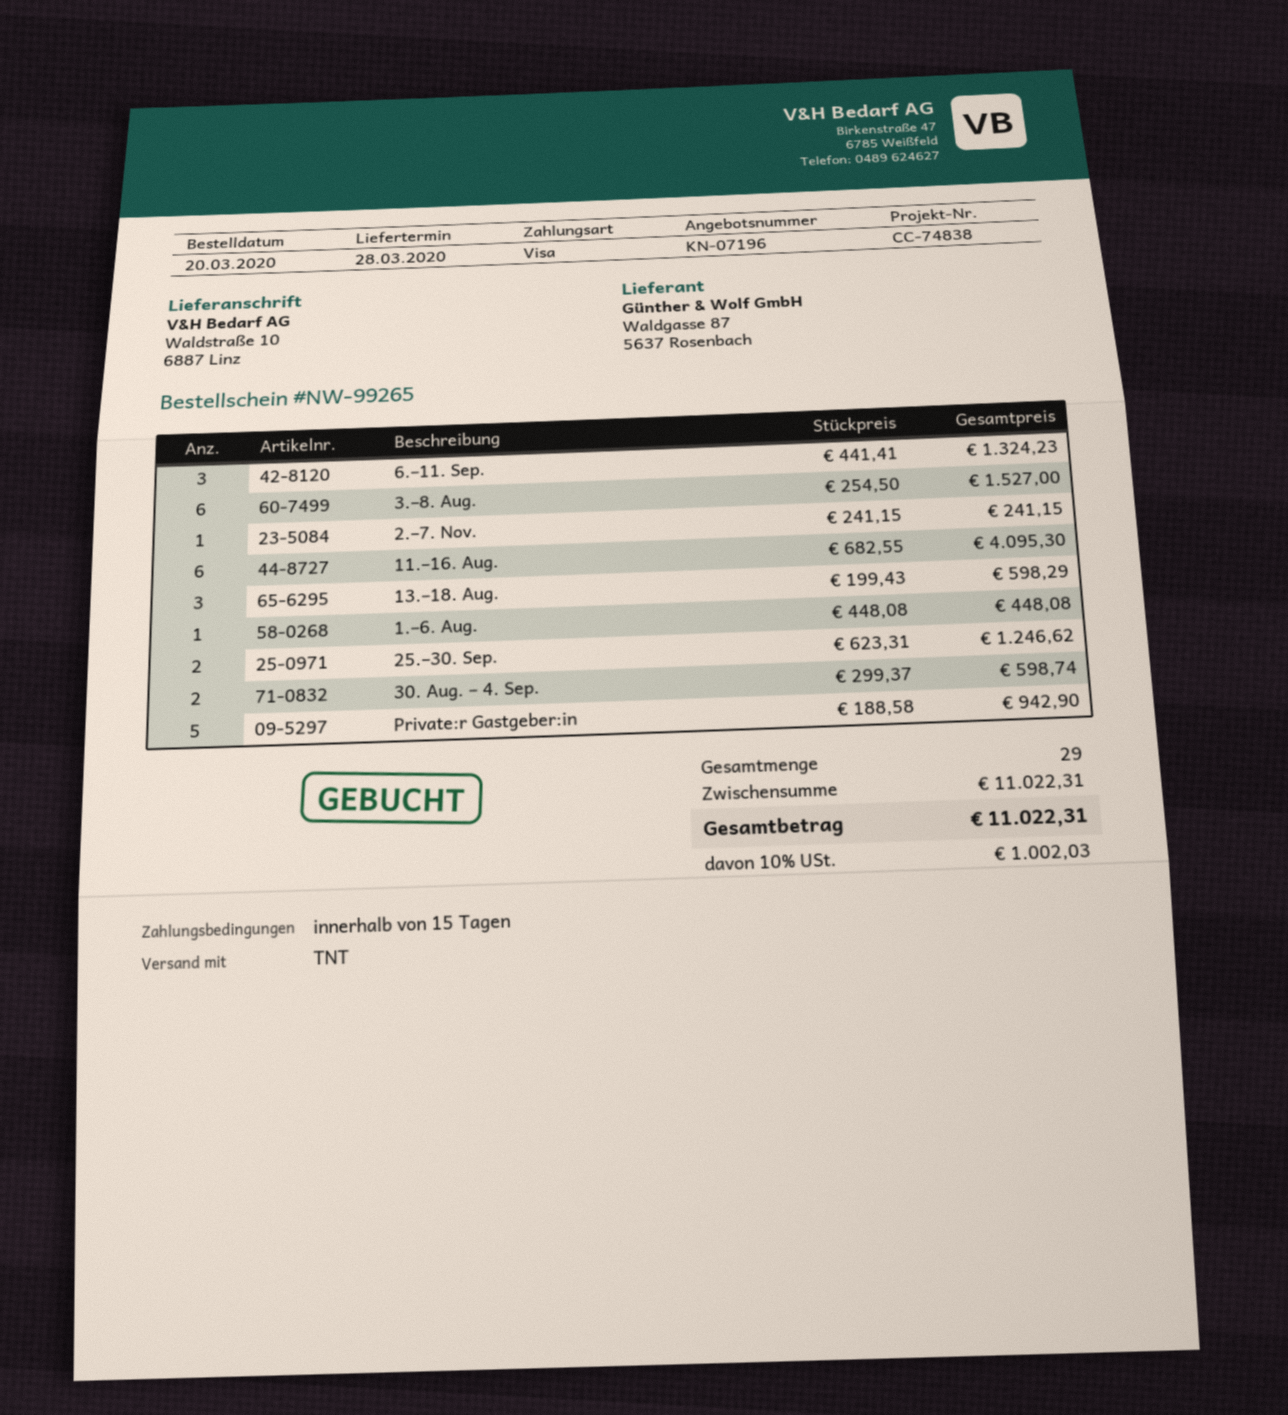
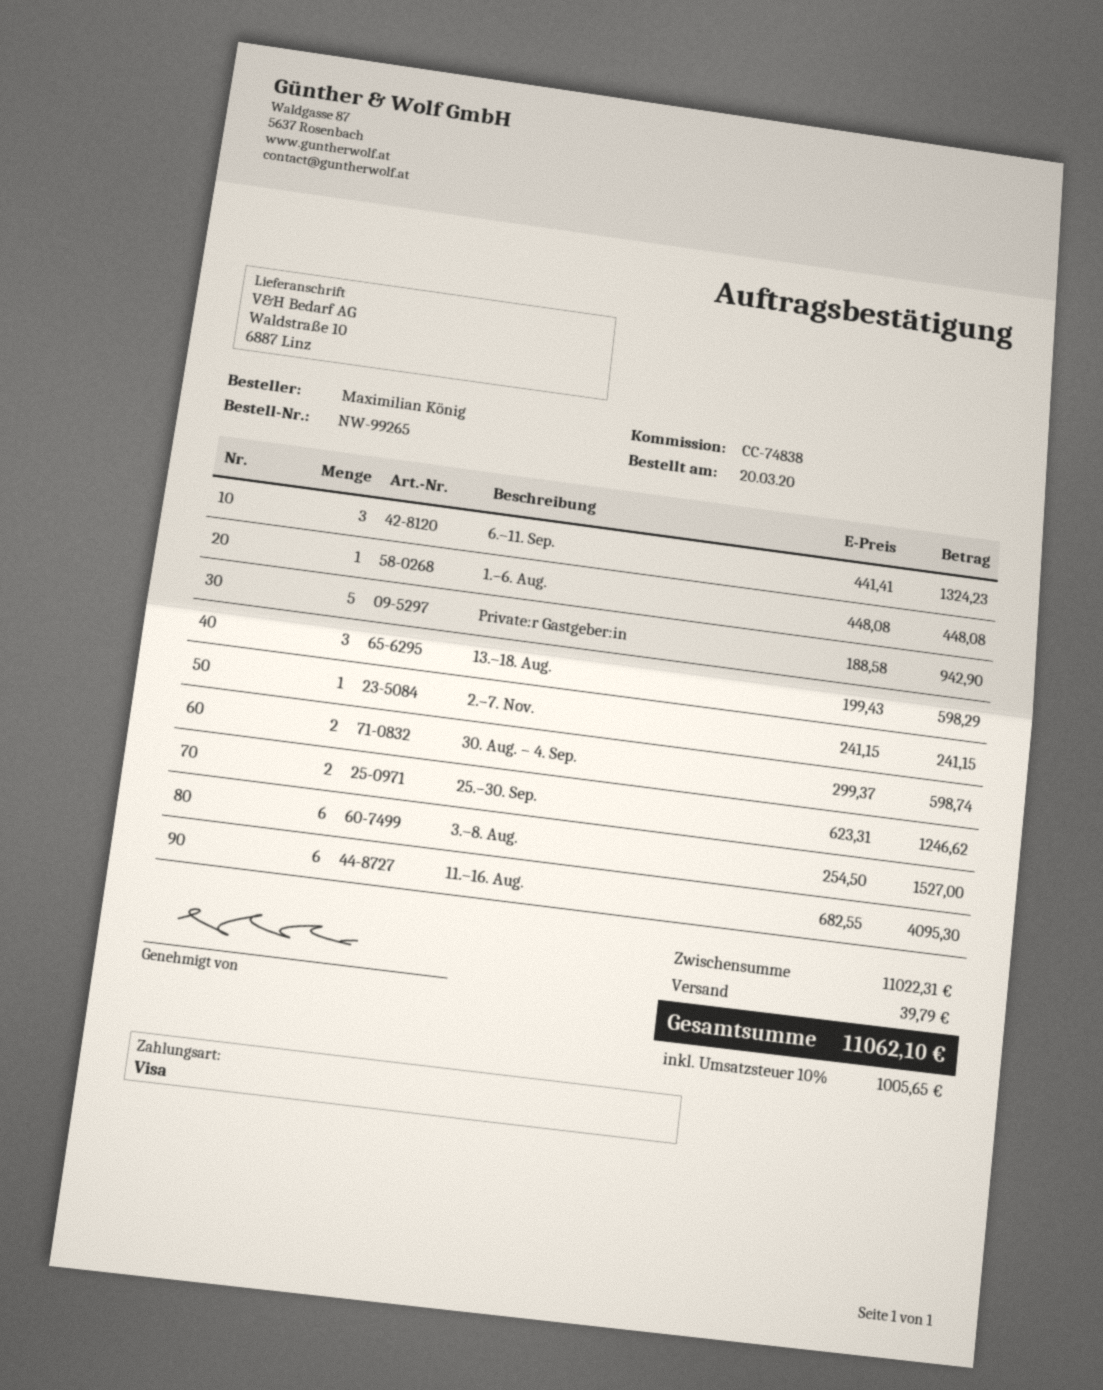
shipping: none -> 39.79
tax: 10% = 1002.03 -> 10% = 1005.65
total: 11022.31 -> 11062.10

